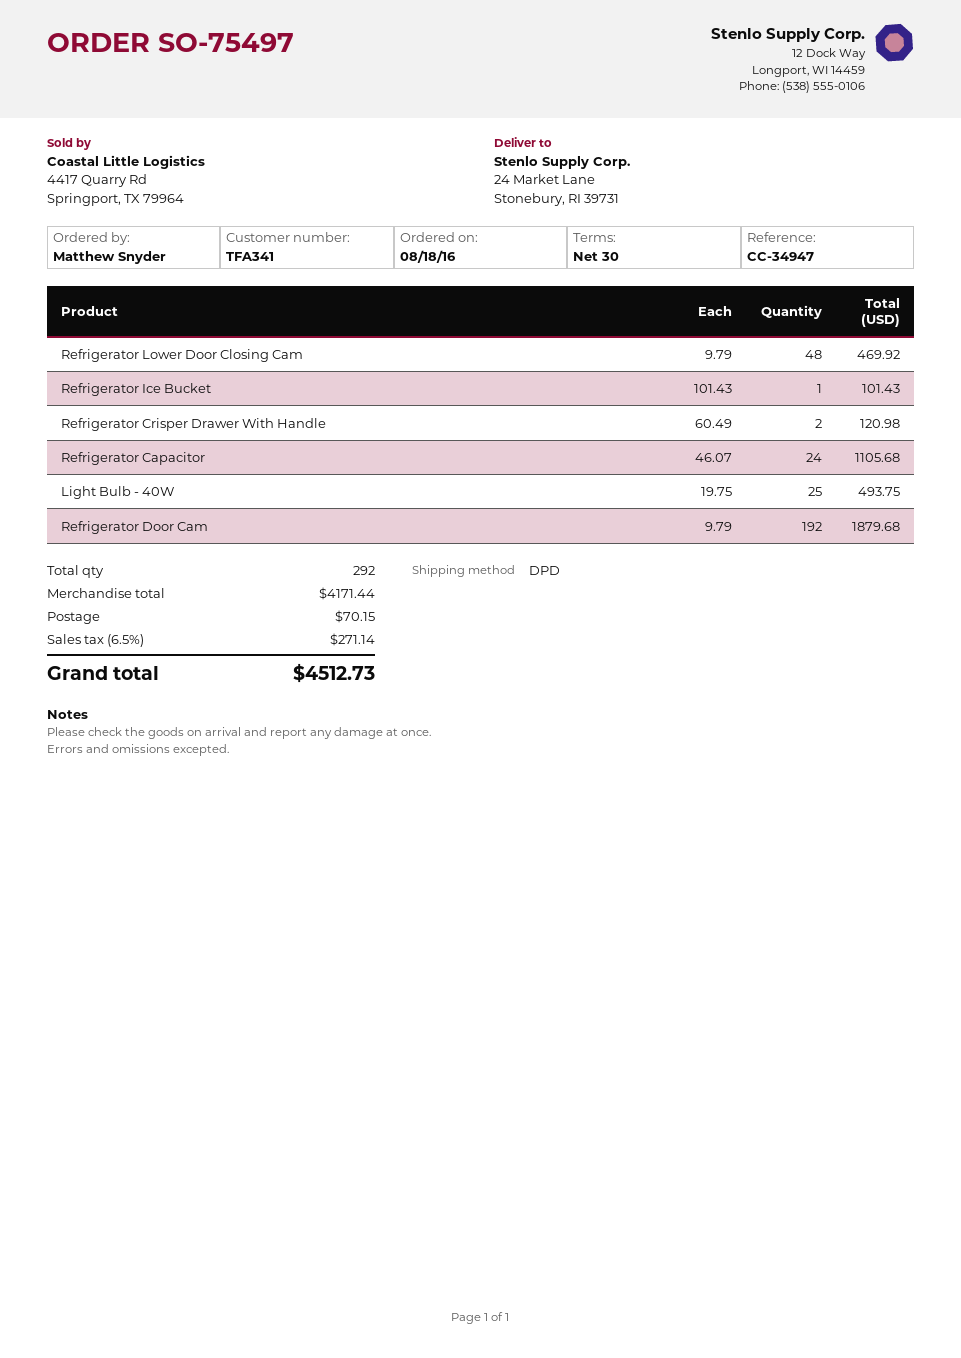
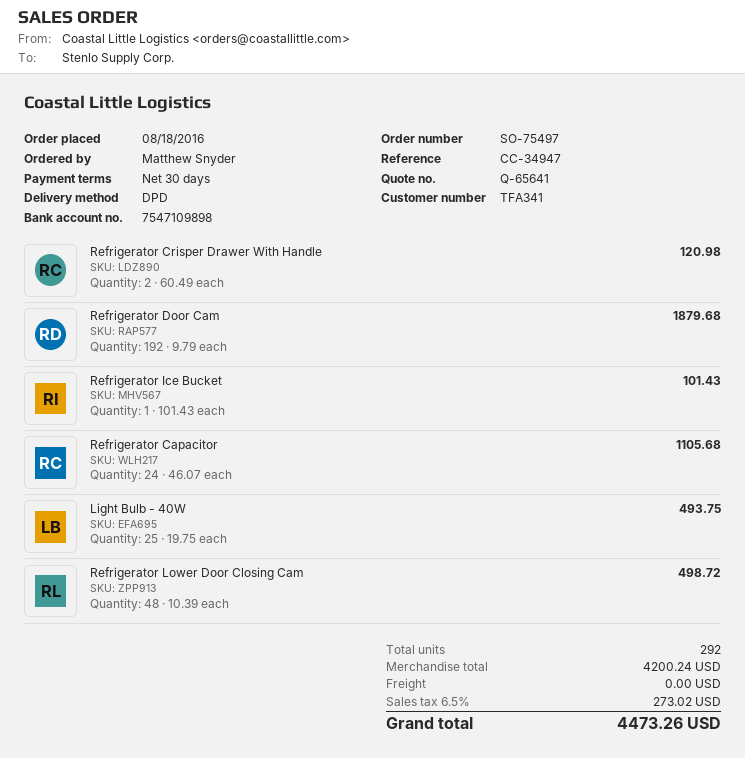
Refrigerator Lower Door Closing Cam: 48 x 9.79 = 469.92 -> 48 x 10.39 = 498.72
subtotal: 4171.44 -> 4200.24
shipping: 70.15 -> 0.00
tax: 6.5% = 271.14 -> 6.5% = 273.02
total: 4512.73 -> 4473.26

